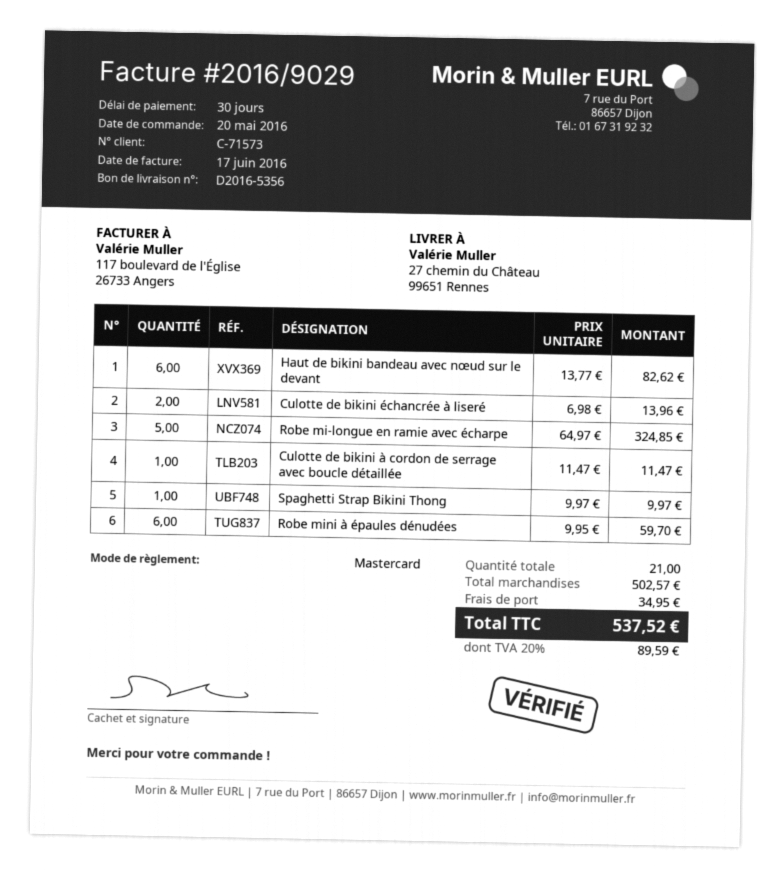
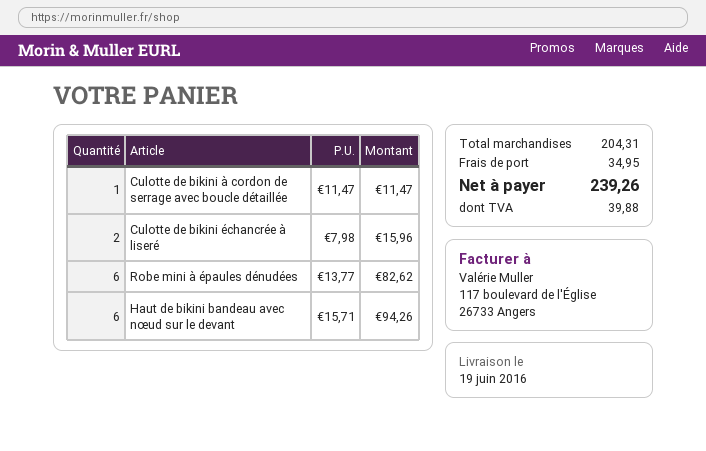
Haut de bikini bandeau avec nœud sur le devant: 6 x 13.77 = 82.62 -> 6 x 15.71 = 94.26
Culotte de bikini échancrée à liseré: 2 x 6.98 = 13.96 -> 2 x 7.98 = 15.96
Robe mi-longue en ramie avec écharpe: 5 x 64.97 = 324.85 -> none
Spaghetti Strap Bikini Thong: 1 x 9.97 = 9.97 -> none
Robe mini à épaules dénudées: 6 x 9.95 = 59.70 -> 6 x 13.77 = 82.62
subtotal: 502.57 -> 204.31
tax: 89.59 -> 39.88
total: 537.52 -> 239.26

